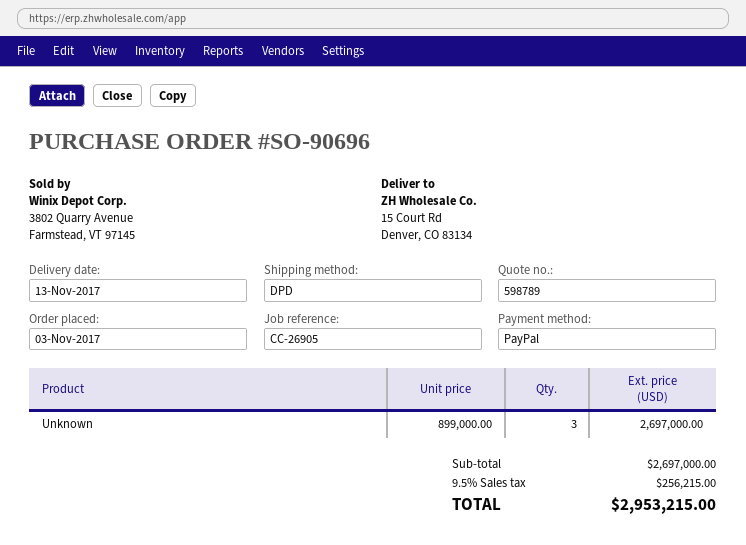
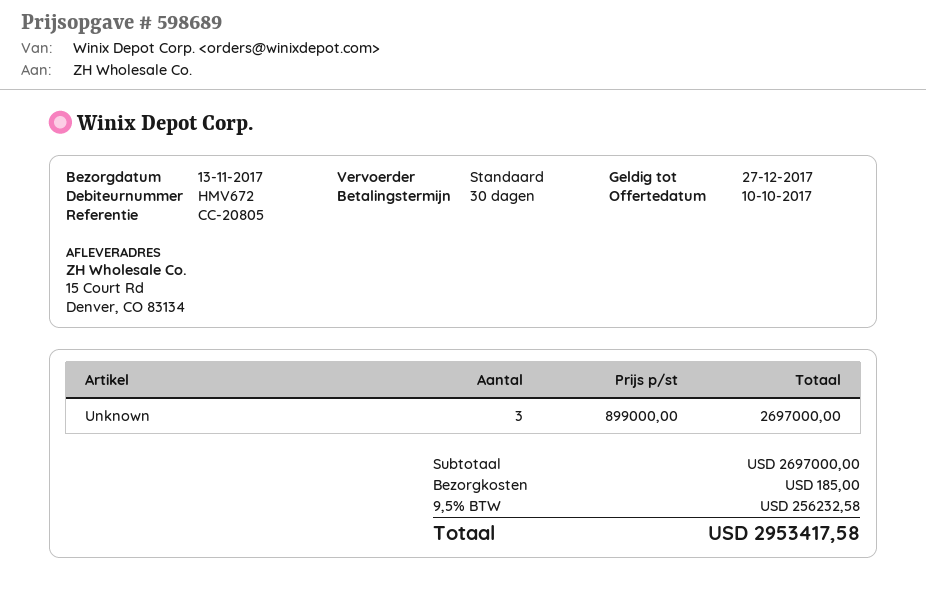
quote number: 598789 -> 598689
reference: CC-26905 -> CC-20805
shipping method: DPD -> standard
shipping: none -> 185.00
tax: 9.5% = 256215.00 -> 9.5% = 256232.58
total: 2953215.00 -> 2953417.58

